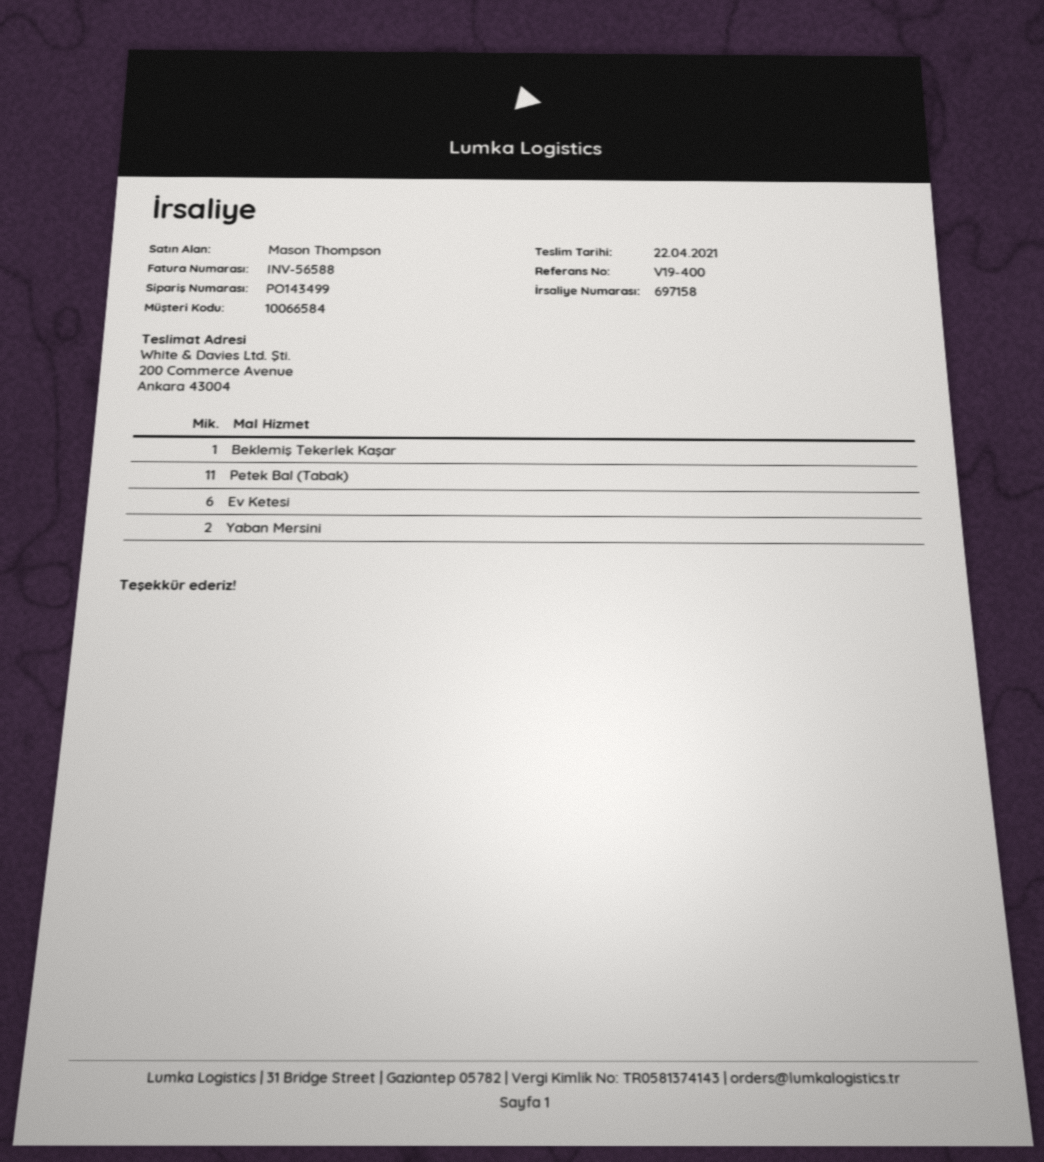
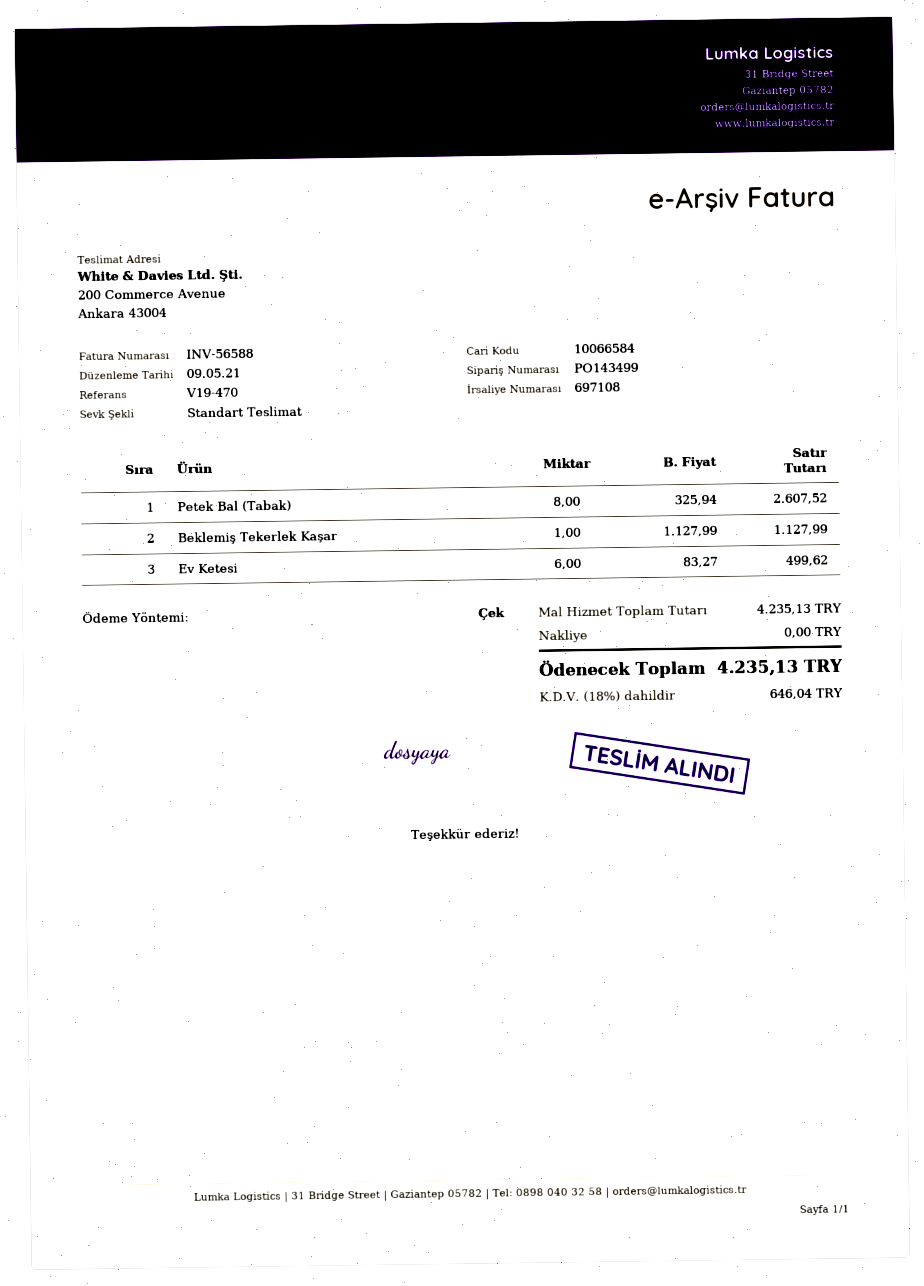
delivery note number: 697158 -> 697108
reference: V19-400 -> V19-470
Petek Bal (Tabak): 11 -> 8
Yaban Mersini: 2 -> none

